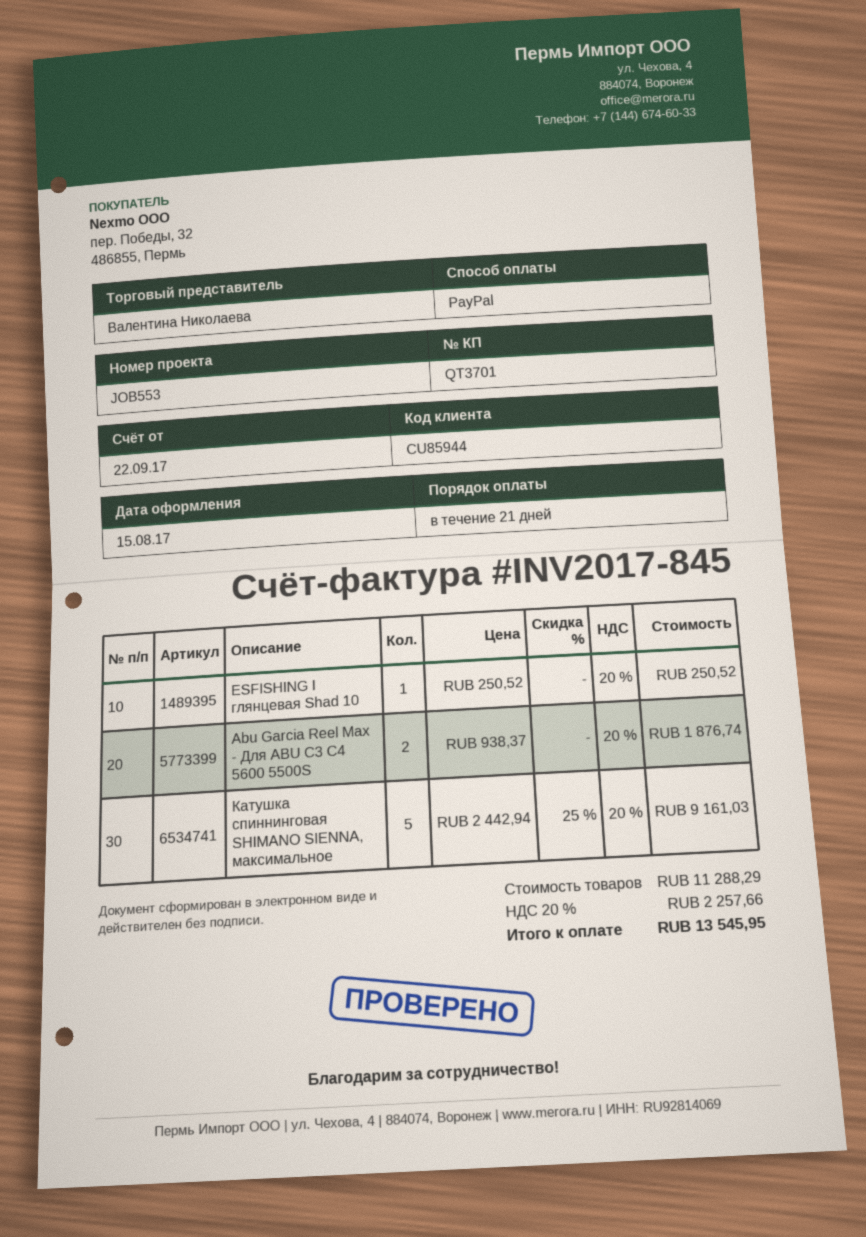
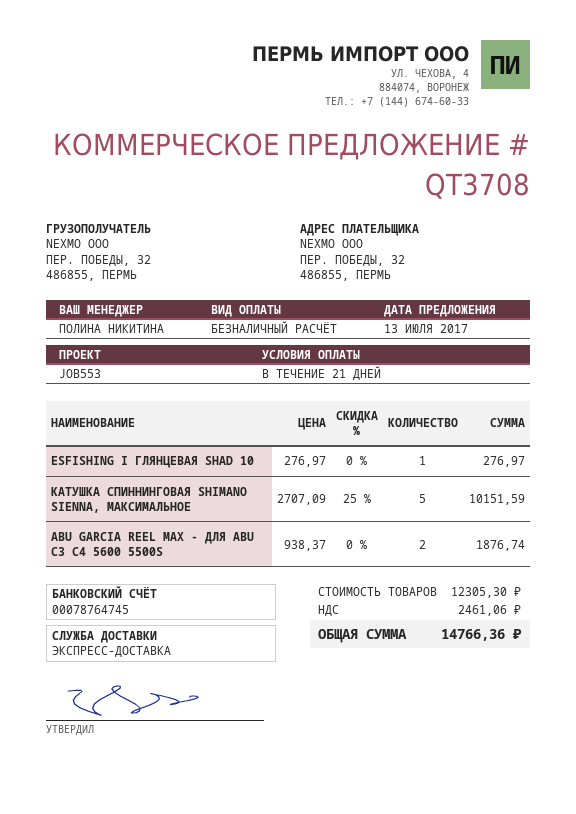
quote number: QT3701 -> QT3708
sales rep: Валентина Николаева -> ПОЛИНА НИКИТИНА
payment method: PayPal -> bank transfer
ESFISHING I глянцевая Shad 10: 1 x 250.52 = 250.52 -> 1 x 276.97 = 276.97
Катушка спиннинговая SHIMANO SIENNA, максимальное: 5 x 2442.94 - 25% = 9161.03 -> 5 x 2707.09 - 25% = 10151.59
subtotal: 11288.29 -> 12305.30
tax: 2257.66 -> 2461.06
total: 13545.95 -> 14766.36

